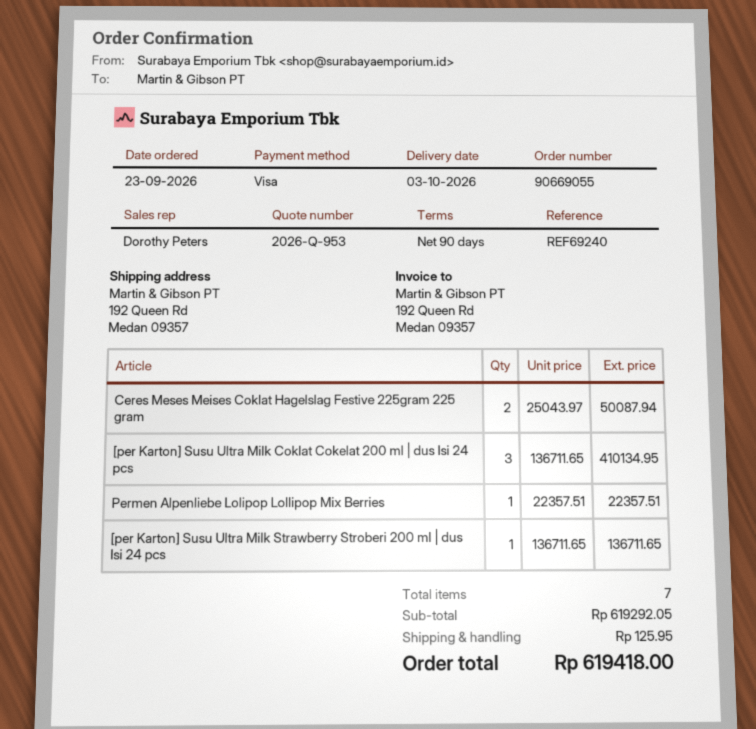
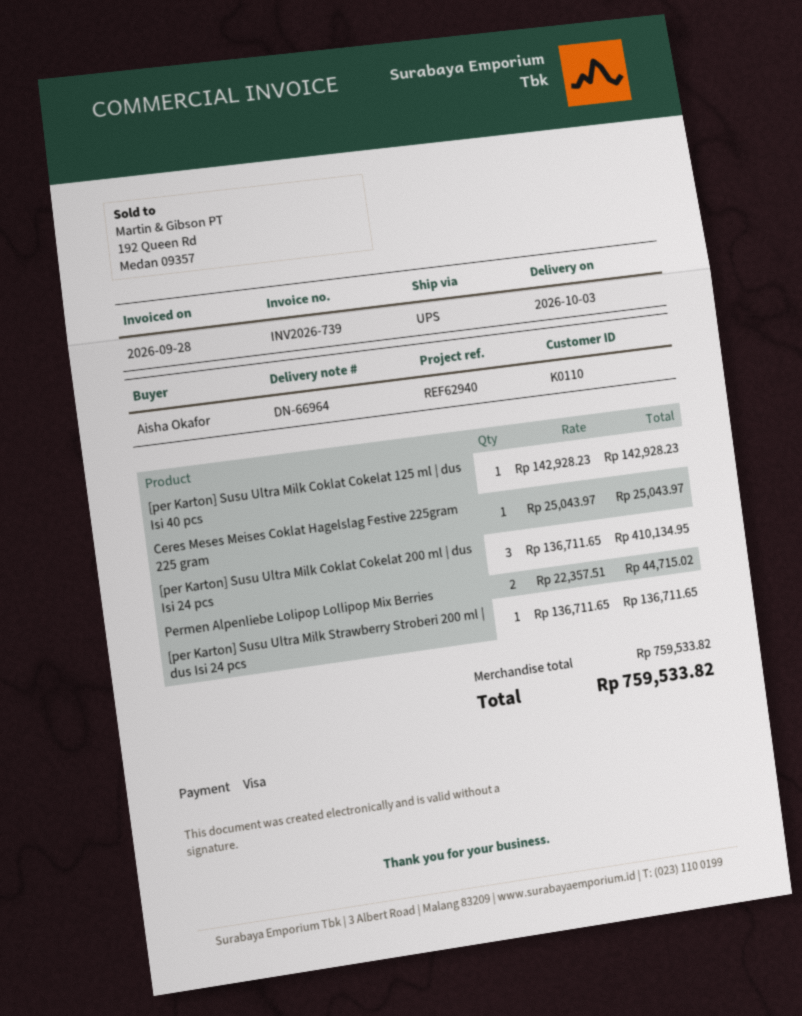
reference: REF69240 -> REF62940
Ceres Meses Meises Coklat Hagelslag Festive 225gram 225 gram: 2 x 25043.97 = 50087.94 -> 1 x 25043.97 = 25043.97
Permen Alpenliebe Lolipop Lollipop Mix Berries: 1 x 22357.51 = 22357.51 -> 2 x 22357.51 = 44715.02
[per Karton] Susu Ultra Milk Coklat Cokelat 125 ml | dus Isi 40 pcs: none -> 1 x 142928.23 = 142928.23
subtotal: 619292.05 -> 759533.82
shipping: 125.95 -> none
total: 619418.00 -> 759533.82

